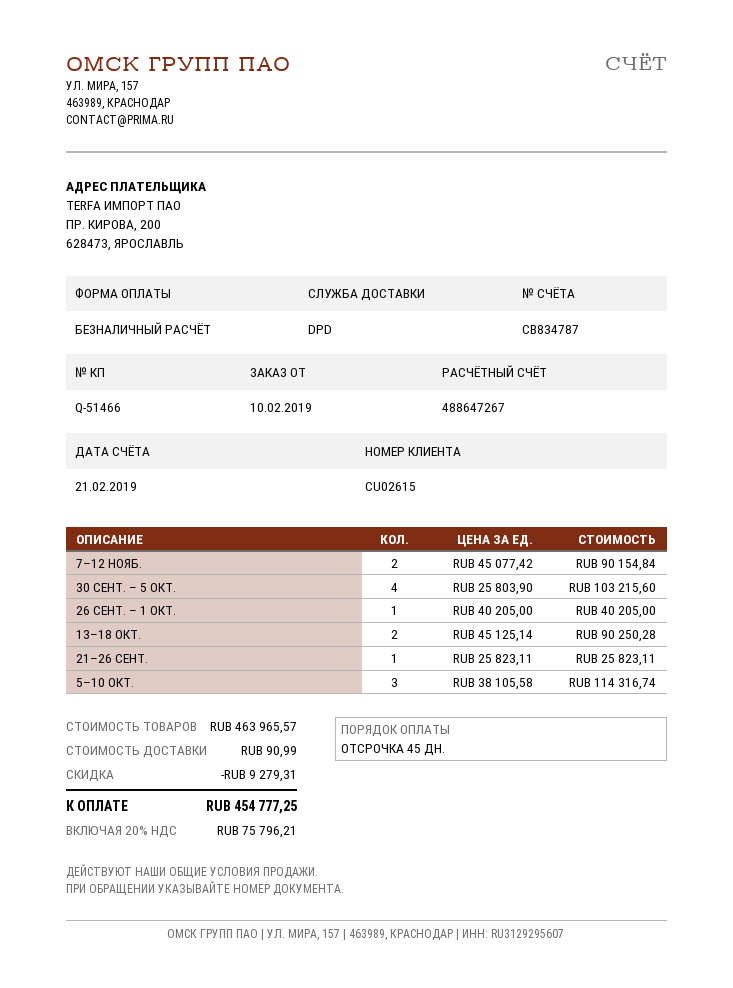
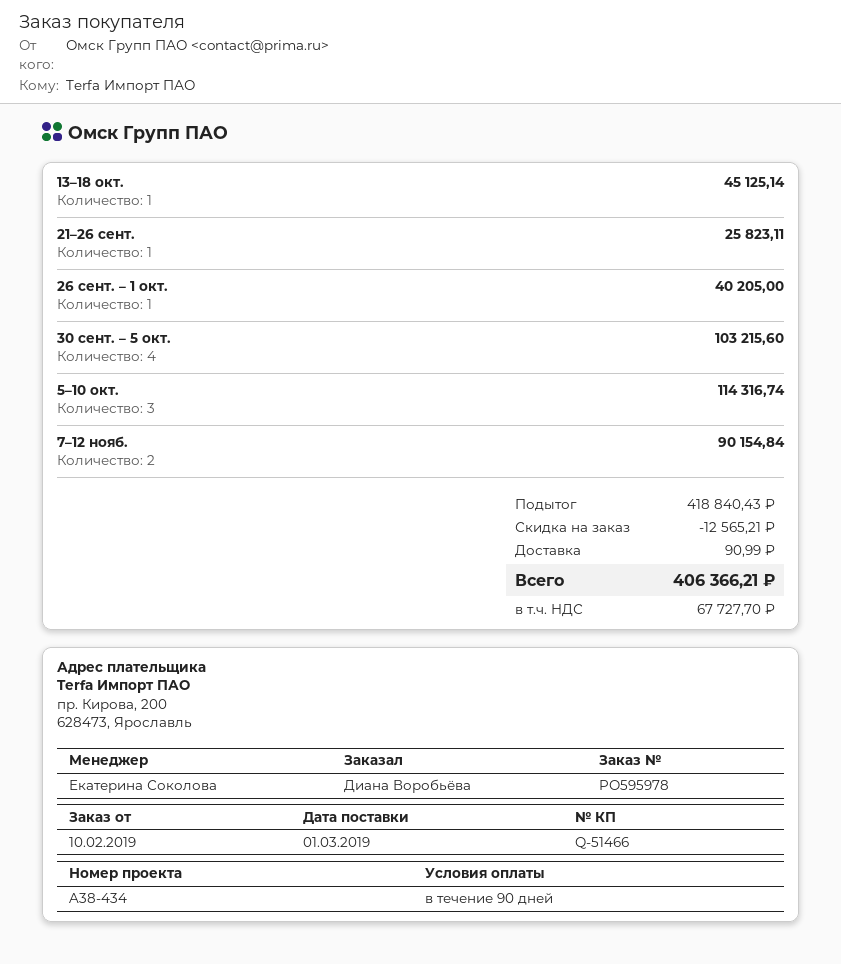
payment terms: 45 days -> 90 days
13–18 ОКТ.: 2 for 90250.28 -> 1 for 45125.14
subtotal: 463965.57 -> 418840.43
discount: 9279.31 -> 12565.21
tax: 75796.21 -> 67727.70
total: 454777.25 -> 406366.21

